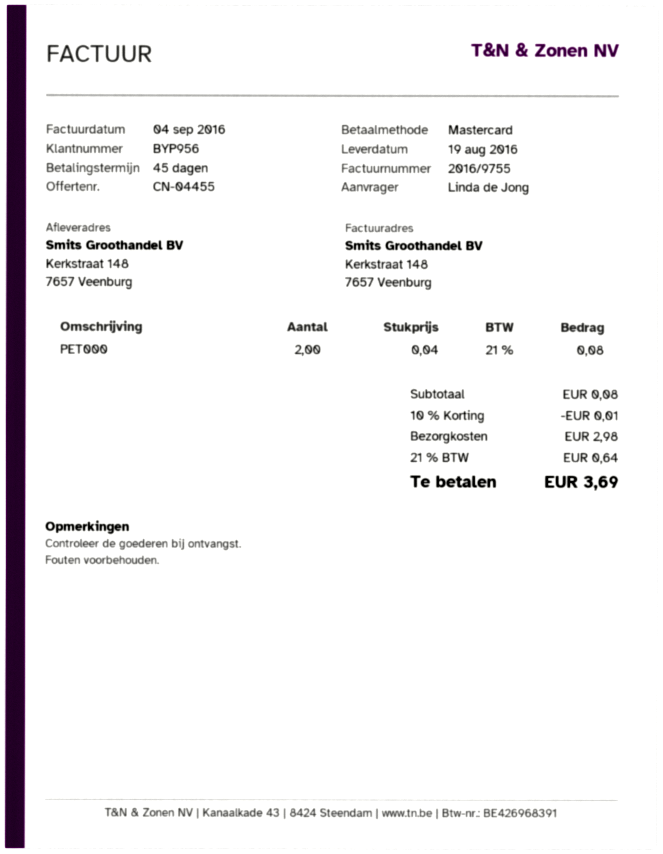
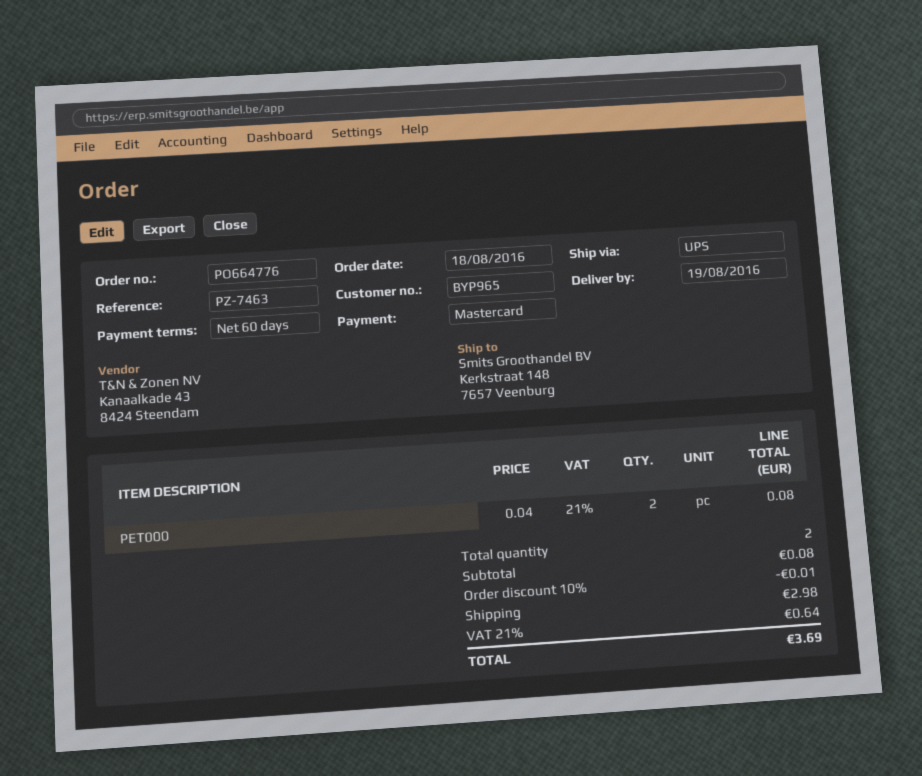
payment terms: 45 days -> 60 days
customer number: BYP956 -> BYP965

